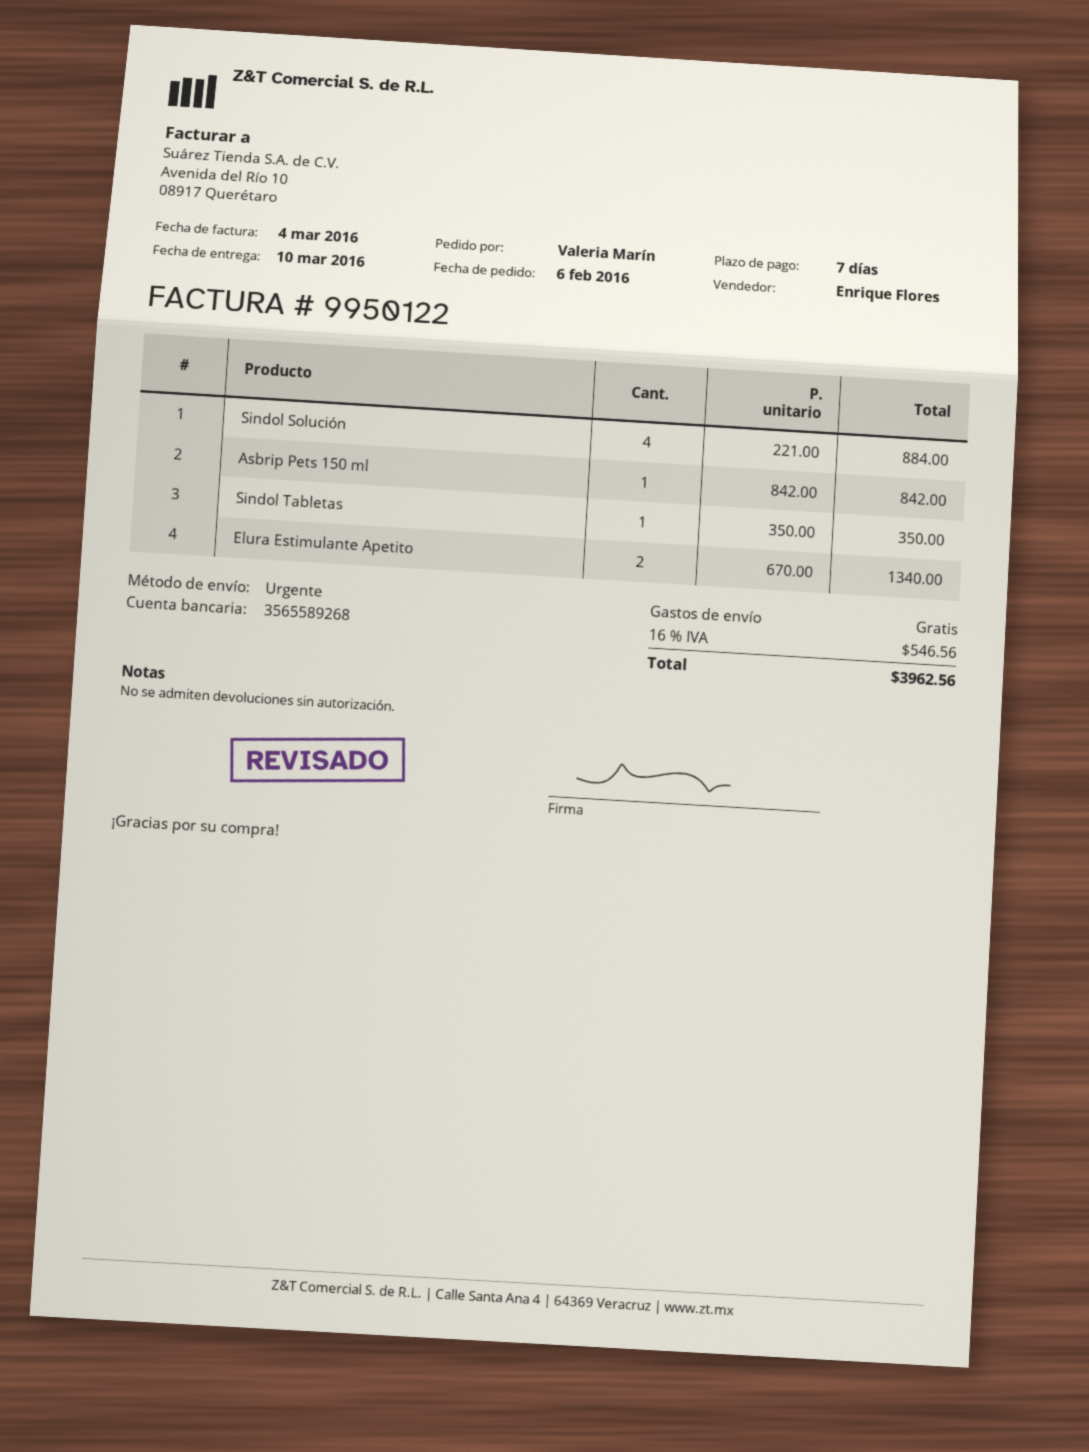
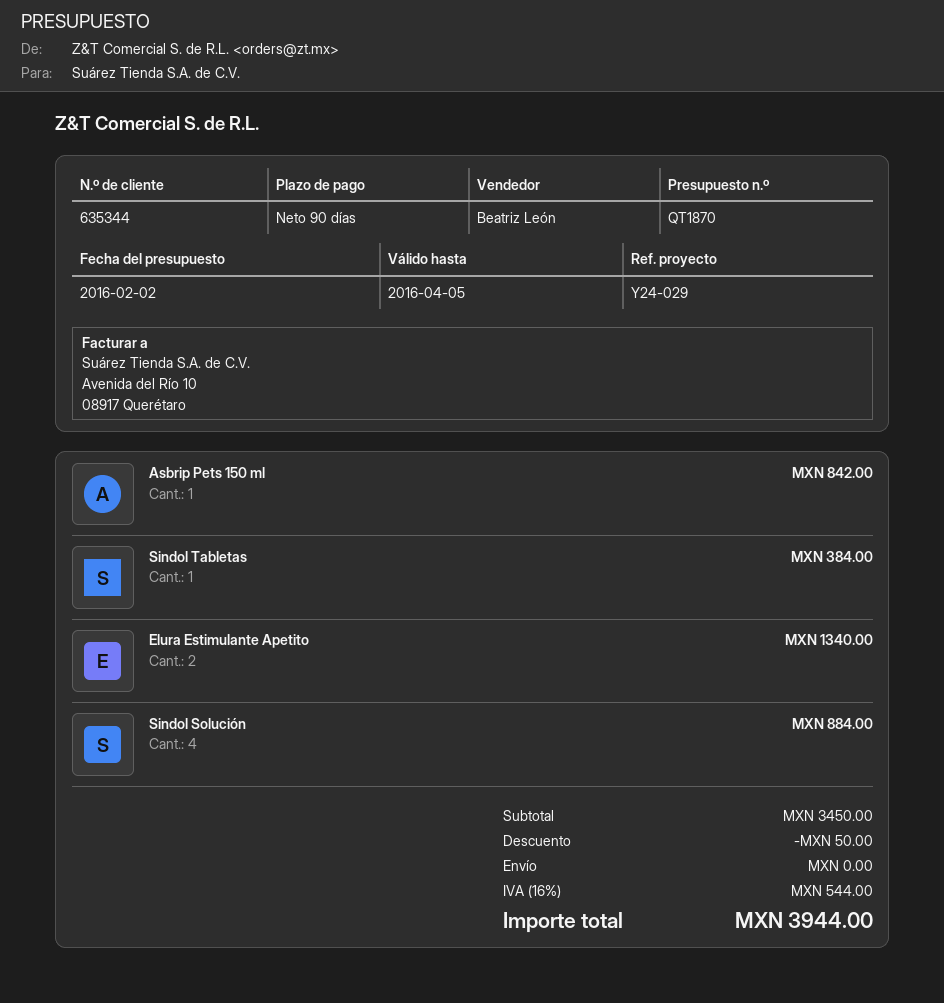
payment terms: 7 days -> 90 days
sales rep: Enrique Flores -> Beatriz León
Sindol Tabletas: 1 for 350.00 -> 1 for 384.00
discount: none -> 50.00
tax: 16% = 546.56 -> 16% = 544.00
total: 3962.56 -> 3944.00

